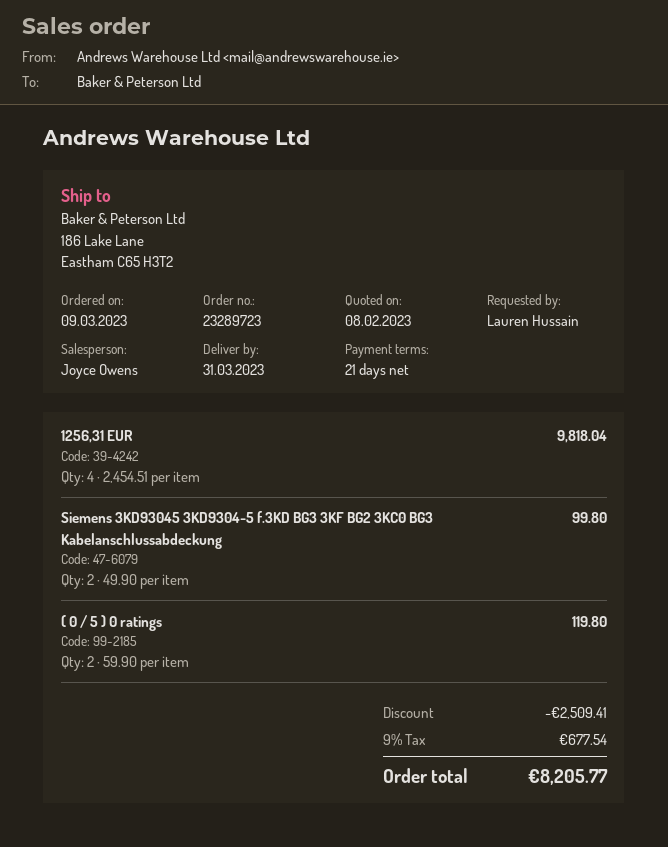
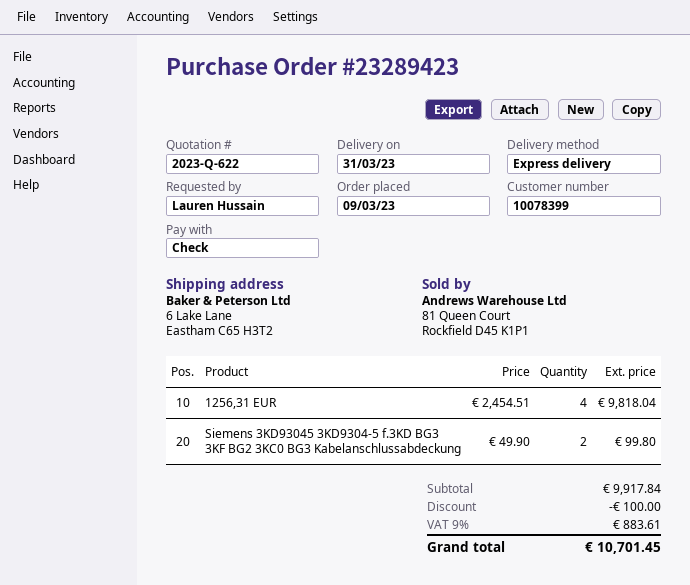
order number: 23289723 -> 23289423
ship to: 186 Lake Lane, Eastham C65 H3T2 -> 6 Lake Lane, Eastham C65 H3T2
( 0 / 5 ) 0 ratings: 2 x 59.90 = 119.80 -> none
discount: 2509.41 -> 100.00
tax: 9% = 677.54 -> 9% = 883.61
total: 8205.77 -> 10701.45

